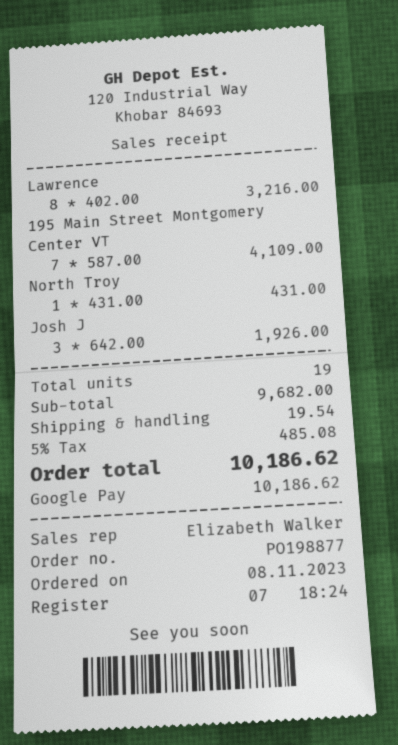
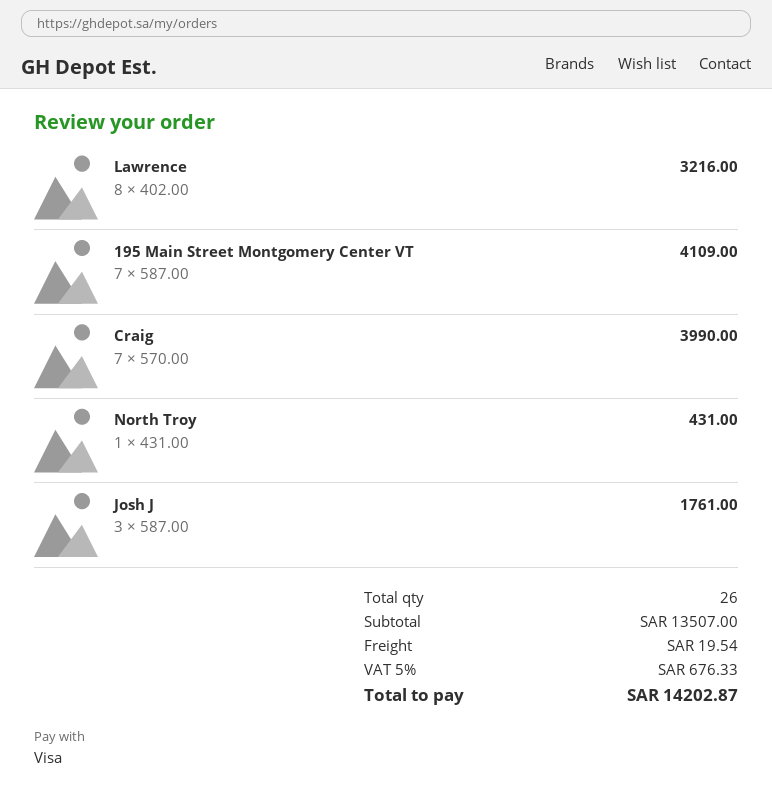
payment method: Google Pay -> Visa
Josh J: 3 x 642.00 = 1926.00 -> 3 x 587.00 = 1761.00
Craig: none -> 7 x 570.00 = 3990.00
total quantity: 19 -> 26
subtotal: 9682.00 -> 13507.00
tax: 5% = 485.08 -> 5% = 676.33
total: 10186.62 -> 14202.87

